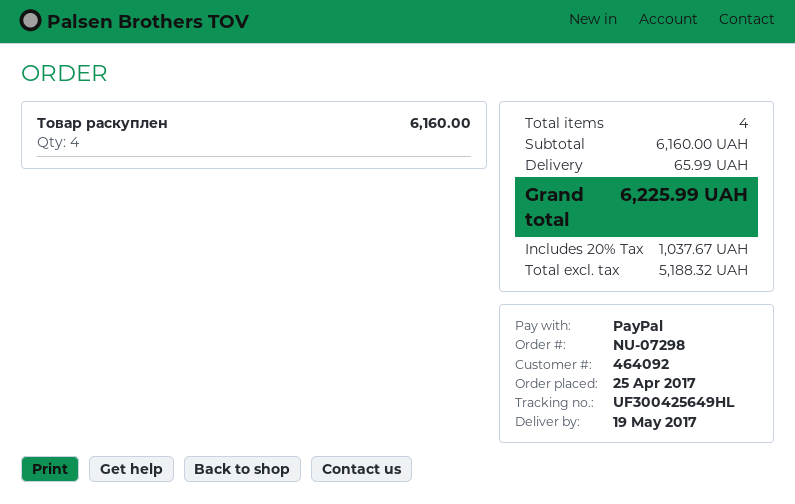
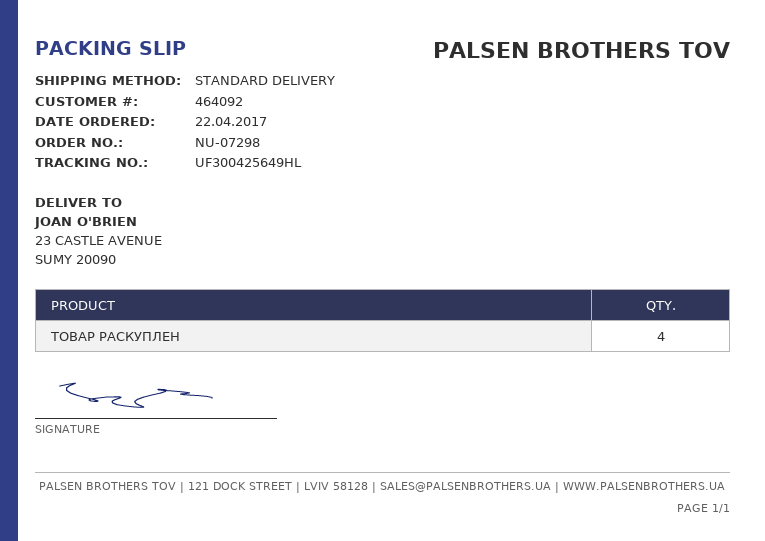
order date: 2017-04-25 -> 2017-04-22

